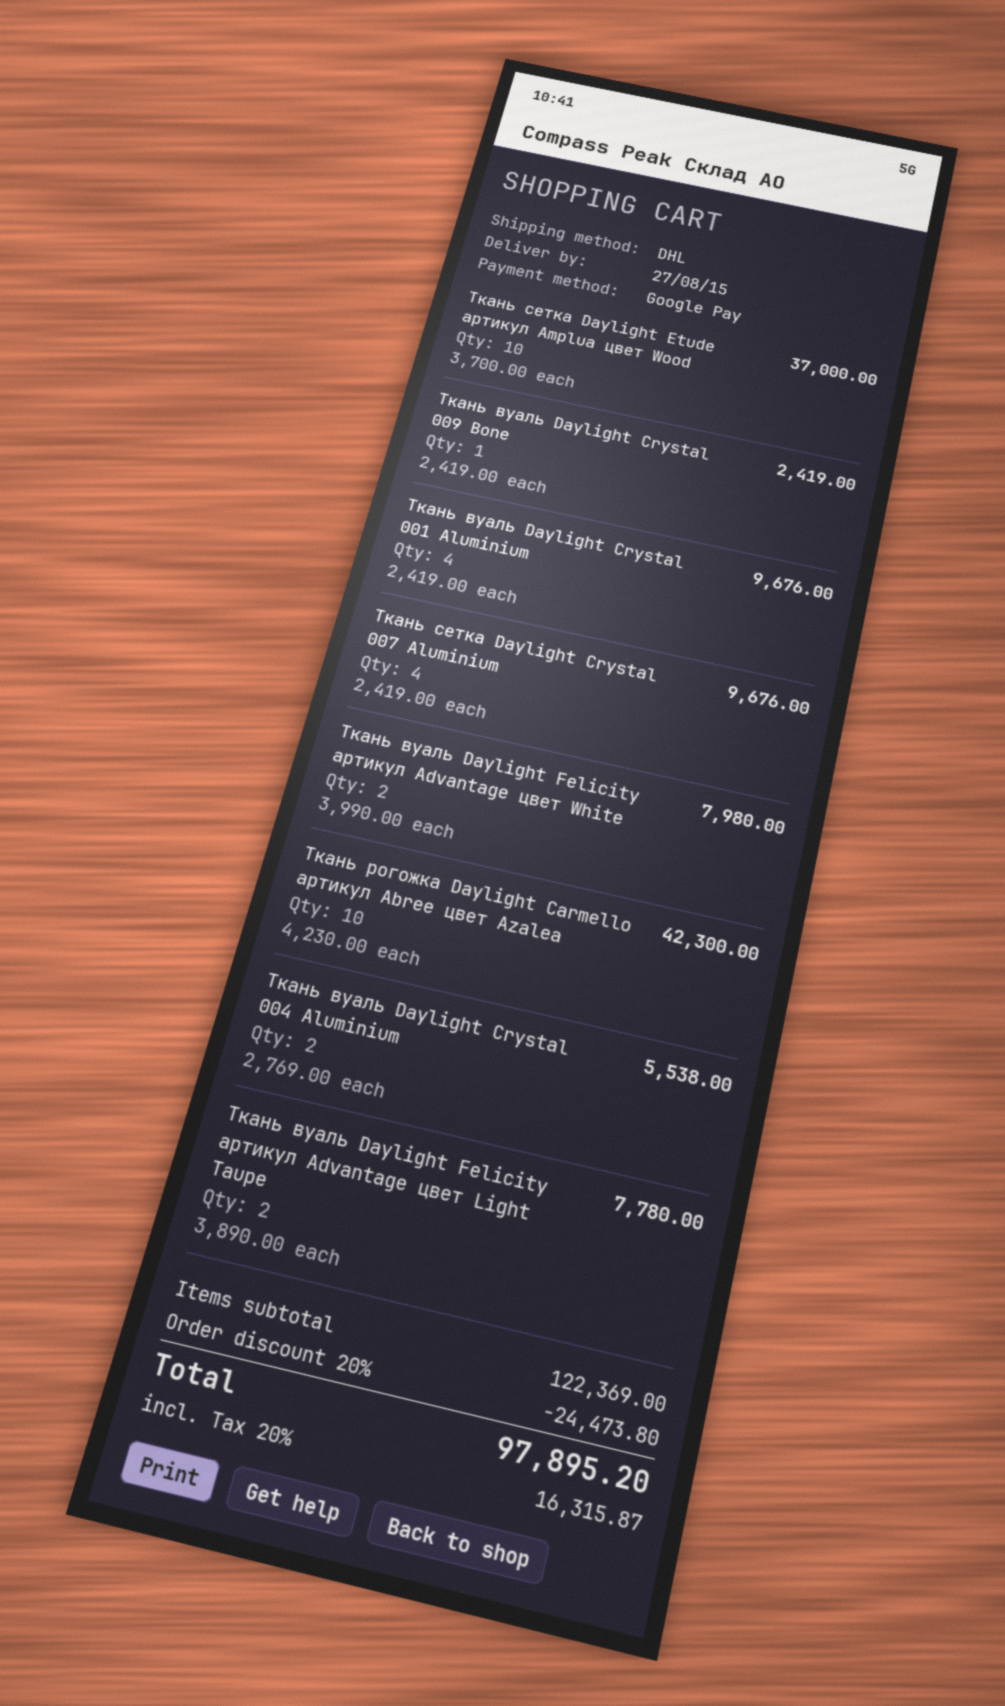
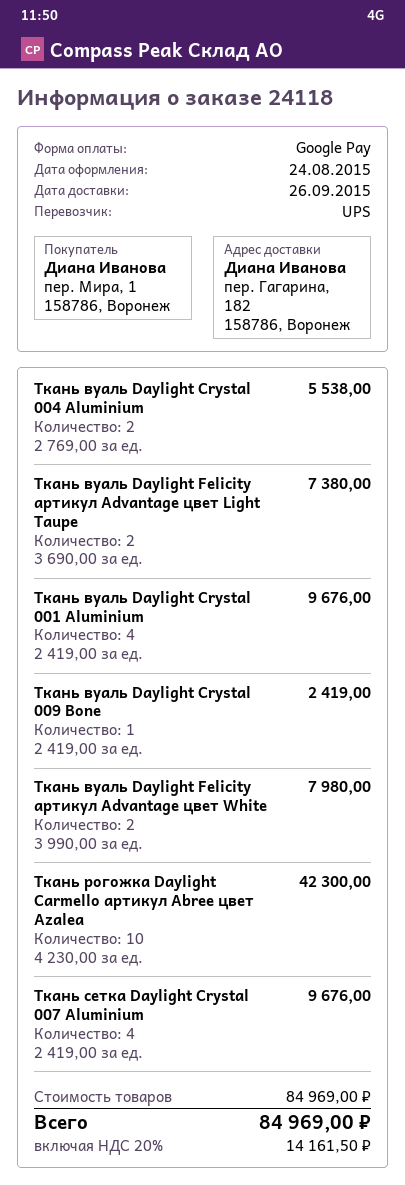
delivery date: 2015-08-27 -> 2015-09-26
shipping method: DHL -> UPS
Ткань сетка Daylight Etude артикул Amplua цвет Wood: 10 x 3700.00 = 37000.00 -> none
Ткань вуаль Daylight Felicity артикул Advantage цвет Light Taupe: 2 x 3890.00 = 7780.00 -> 2 x 3690.00 = 7380.00
subtotal: 122369.00 -> 84969.00
discount: 20% = 24473.80 -> none
tax: 20% = 16315.87 -> 20% = 14161.50
total: 97895.20 -> 84969.00

